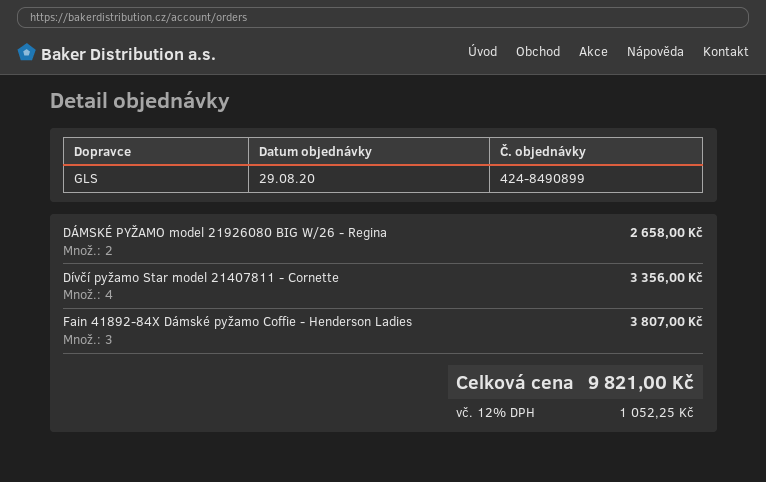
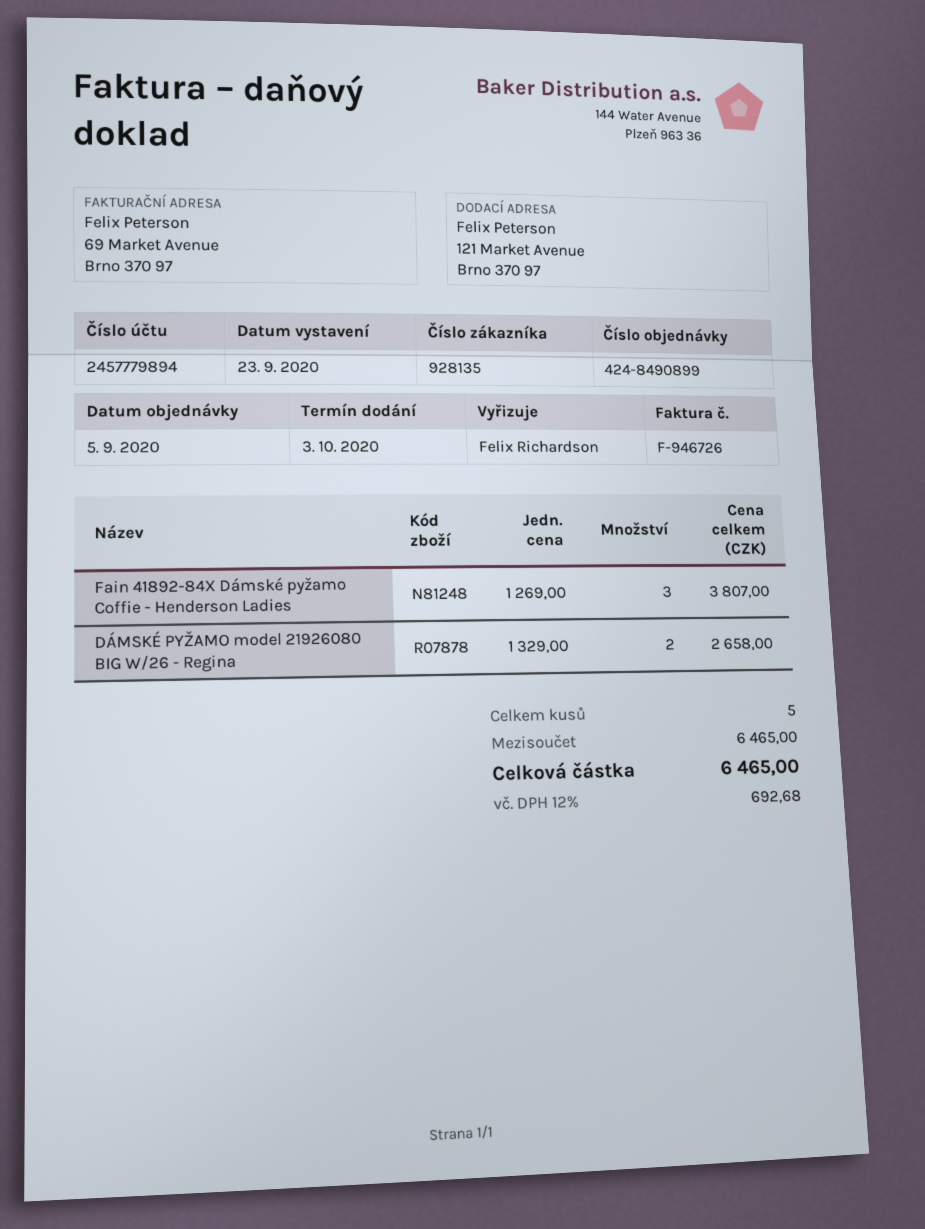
order date: 2020-08-29 -> 2020-09-05
Dívčí pyžamo Star model 21407811 - Cornette: 4 for 3356.00 -> none
tax: 12% = 1052.25 -> 12% = 692.68
total: 9821.00 -> 6465.00

